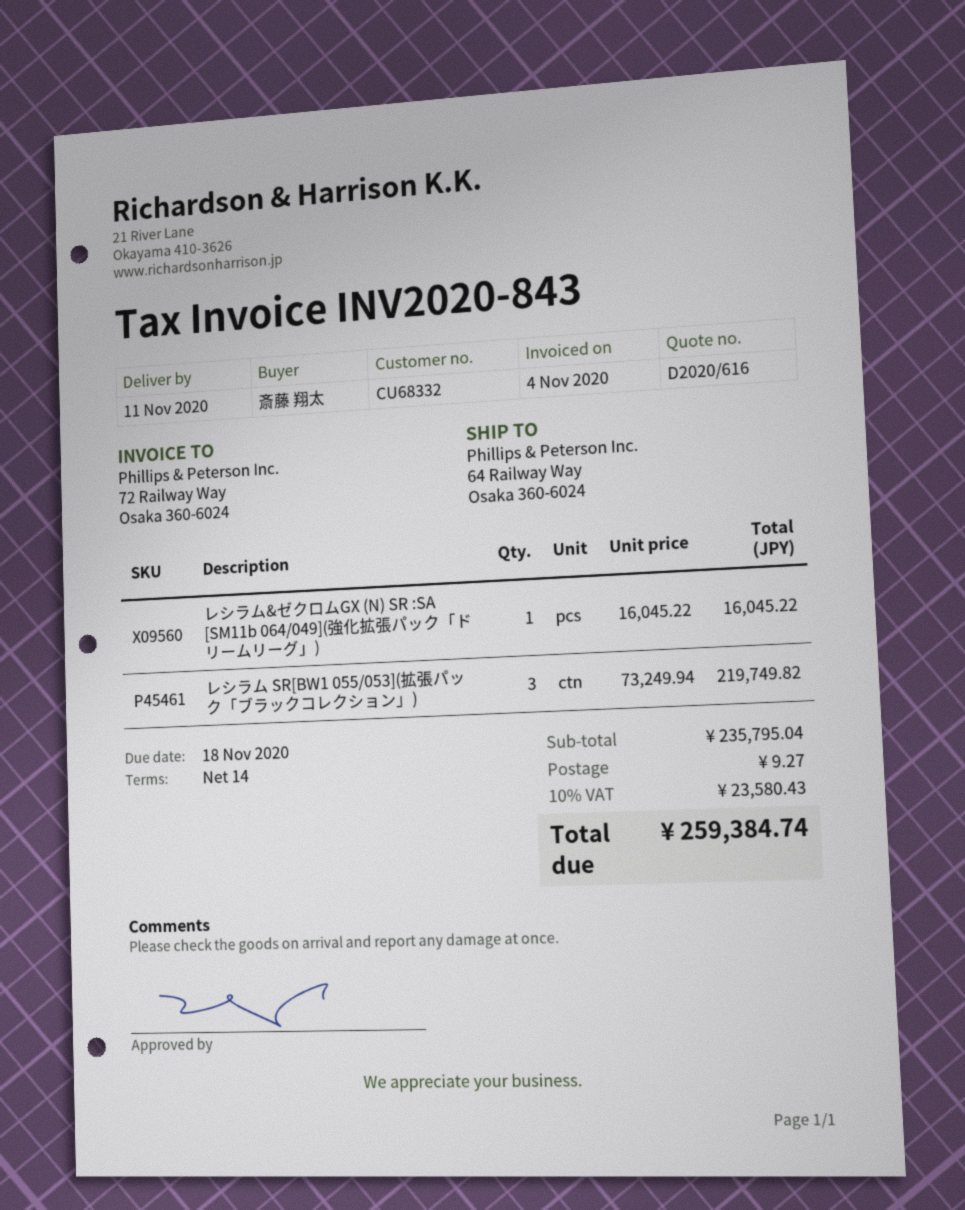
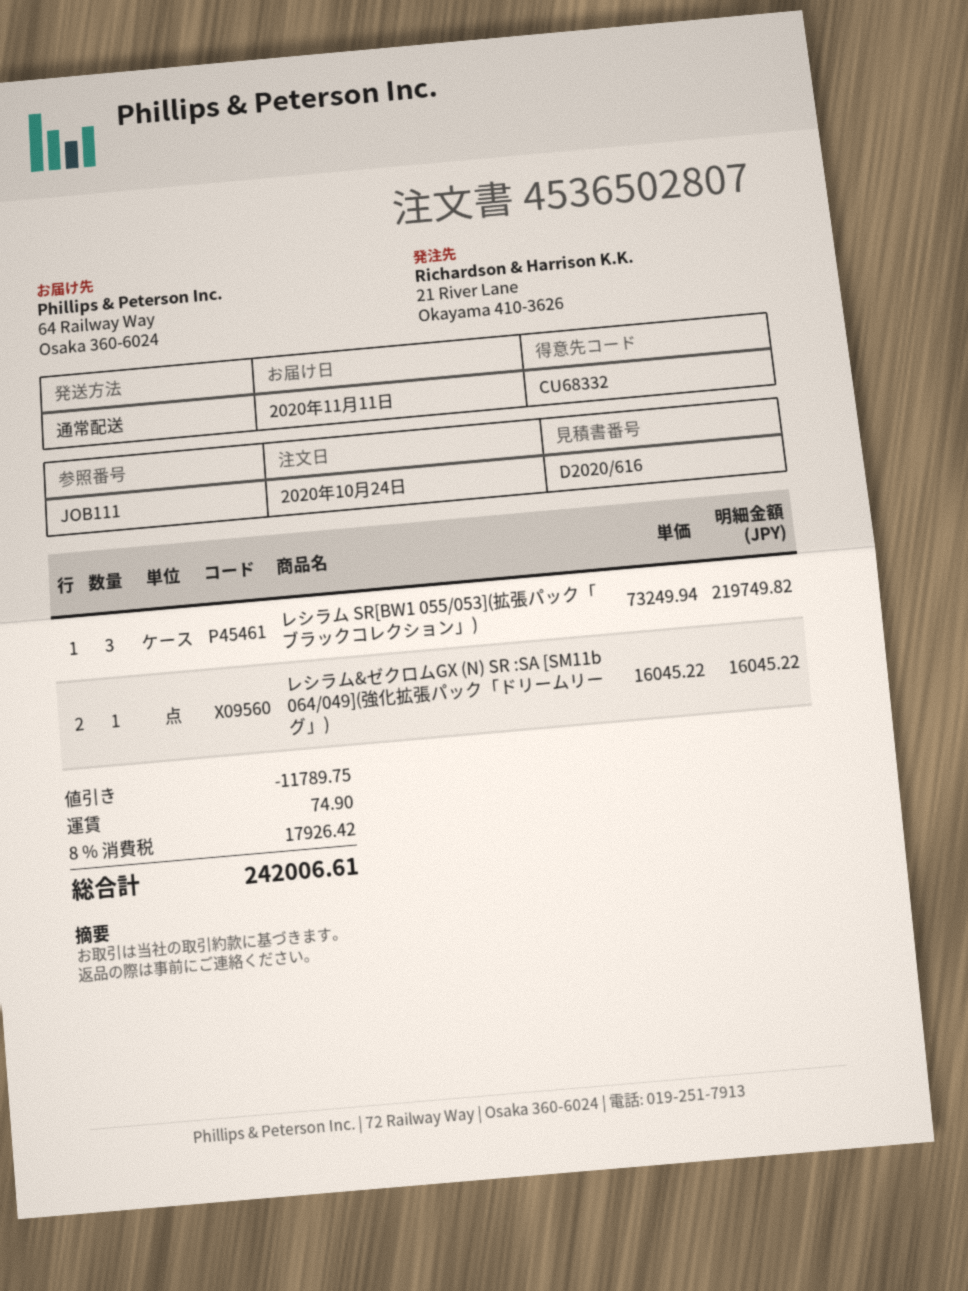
discount: none -> 11789.75
shipping: 9.27 -> 74.90
tax: 10% = 23580.43 -> 8% = 17926.42
total: 259384.74 -> 242006.61

